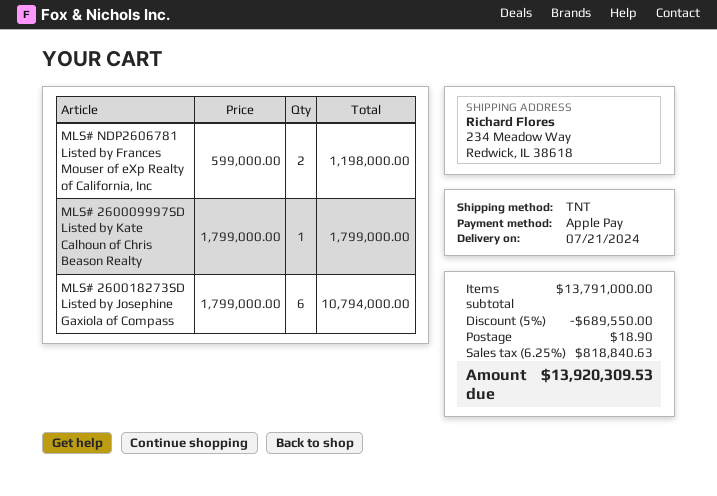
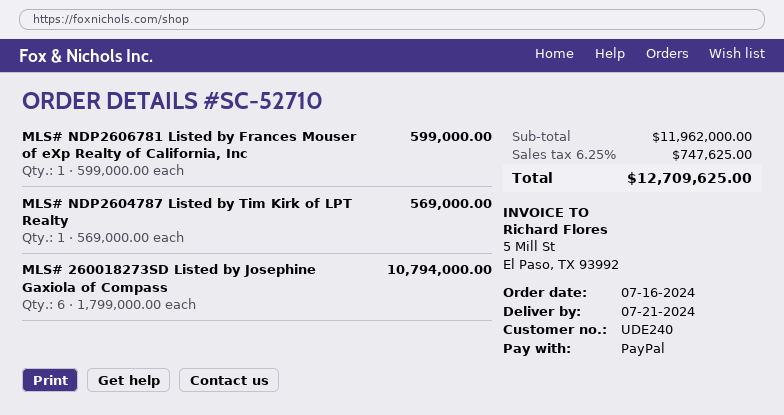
payment method: Apple Pay -> PayPal
MLS# NDP2606781 Listed by Frances Mouser of eXp Realty of California, Inc: 2 x 599000.00 = 1198000.00 -> 1 x 599000.00 = 599000.00
MLS# 260009997SD Listed by Kate Calhoun of Chris Beason Realty: 1 x 1799000.00 = 1799000.00 -> none
MLS# NDP2604787 Listed by Tim Kirk of LPT Realty: none -> 1 x 569000.00 = 569000.00
subtotal: 13791000.00 -> 11962000.00
discount: 5% = 689550.00 -> none
shipping: 18.90 -> none
tax: 6.25% = 818840.63 -> 6.25% = 747625.00
total: 13920309.53 -> 12709625.00

